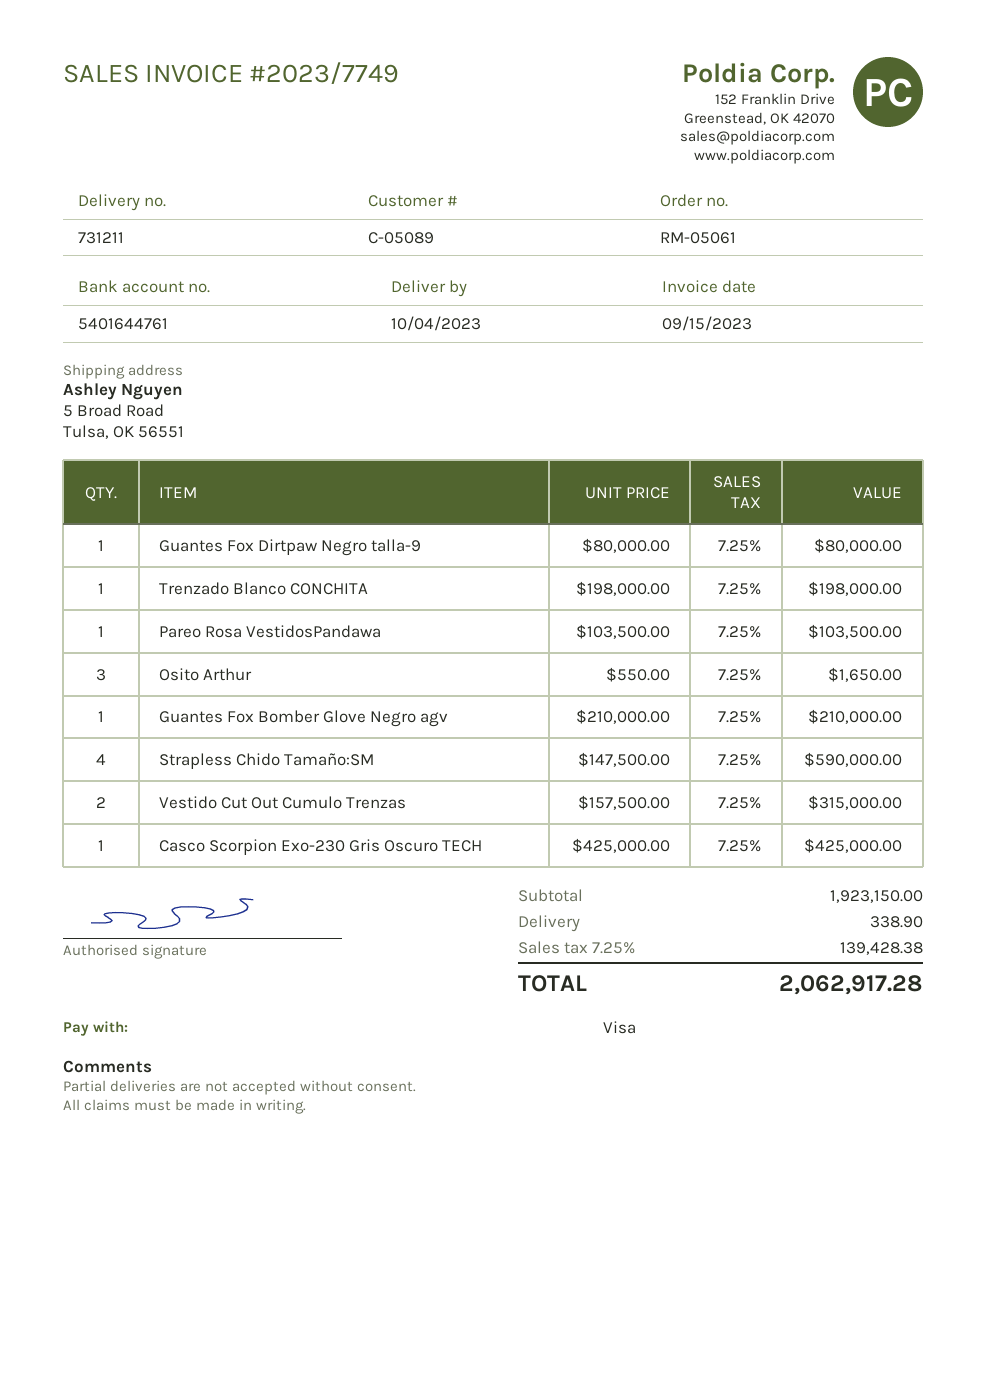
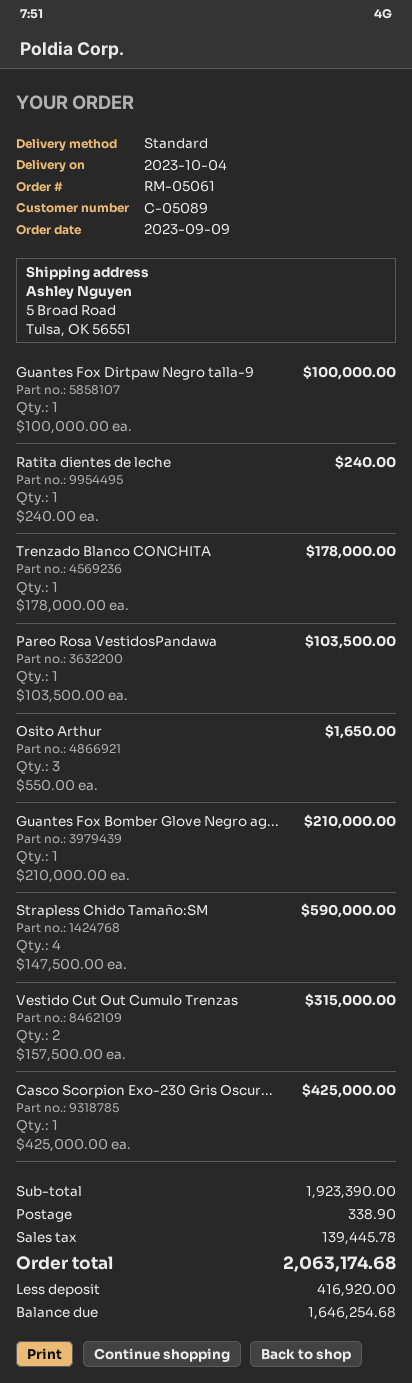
Guantes Fox Dirtpaw Negro talla-9: 1 x 80000.00 = 80000.00 -> 1 x 100000.00 = 100000.00
Trenzado Blanco CONCHITA: 1 x 198000.00 = 198000.00 -> 1 x 178000.00 = 178000.00
Ratita dientes de leche: none -> 1 x 240.00 = 240.00
subtotal: 1923150.00 -> 1923390.00
tax: 139428.38 -> 139445.78
total: 2062917.28 -> 2063174.68

